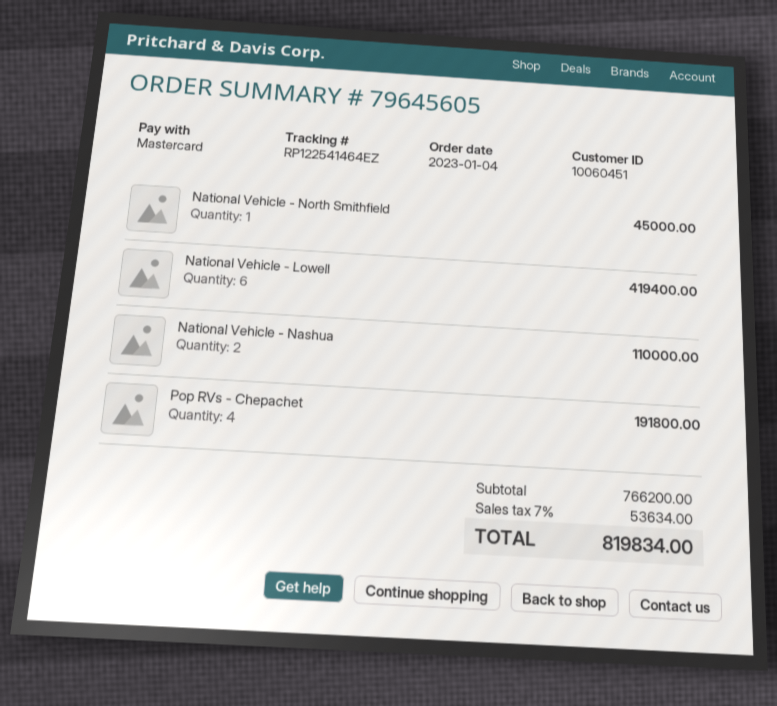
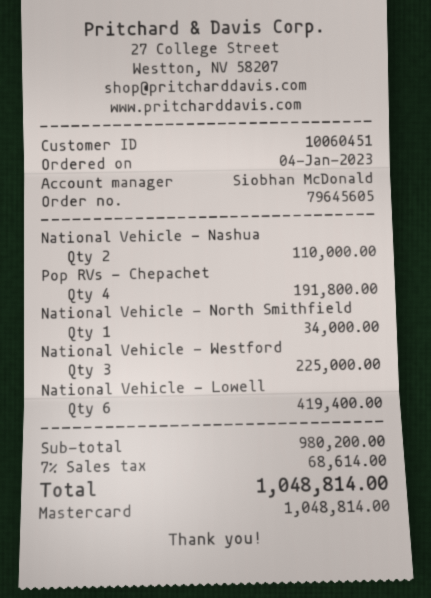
National Vehicle - North Smithfield: 1 for 45000.00 -> 1 for 34000.00
National Vehicle - Westford: none -> 3 for 225000.00
subtotal: 766200.00 -> 980200.00
tax: 7% = 53634.00 -> 7% = 68614.00
total: 819834.00 -> 1048814.00

